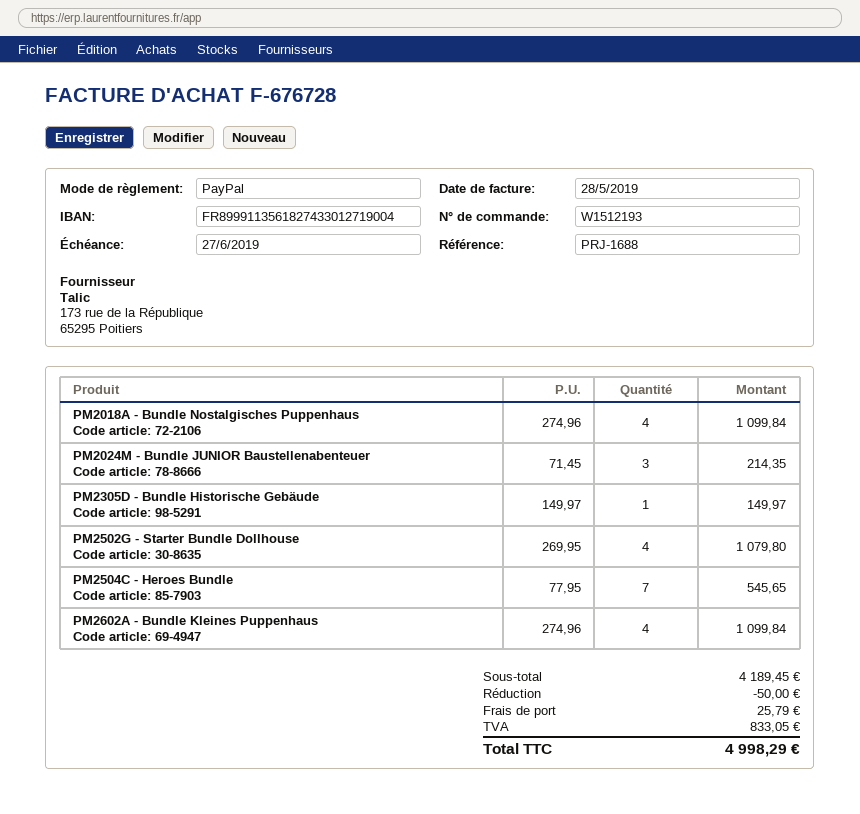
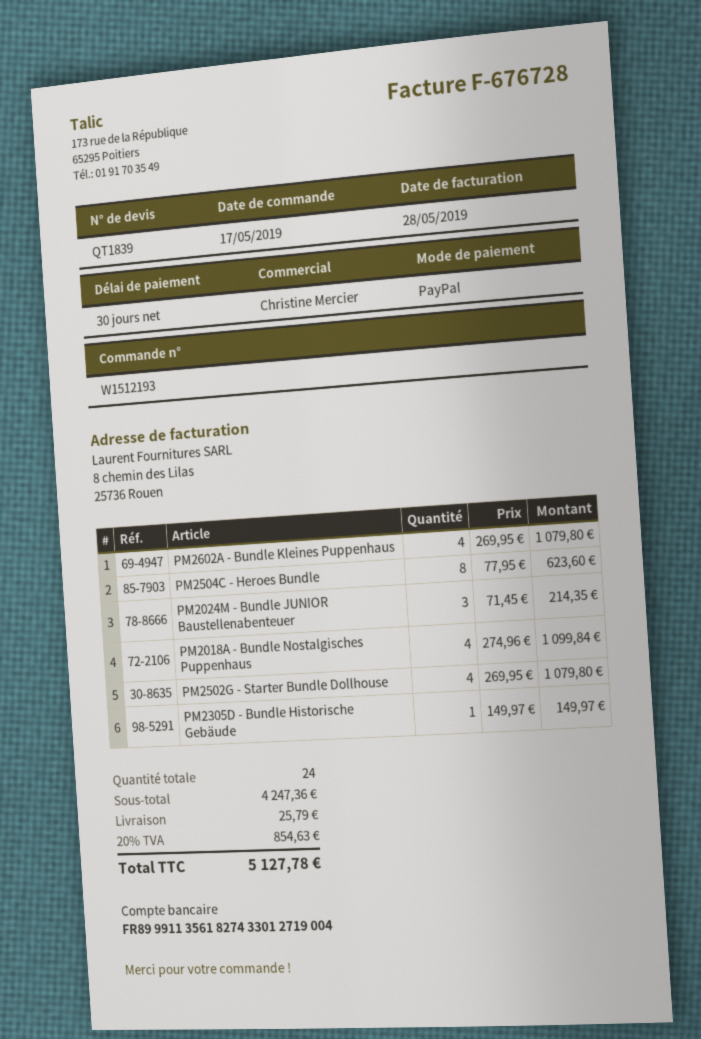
PM2504C - Heroes Bundle: 7 x 77.95 = 545.65 -> 8 x 77.95 = 623.60
PM2602A - Bundle Kleines Puppenhaus: 4 x 274.96 = 1099.84 -> 4 x 269.95 = 1079.80
subtotal: 4189.45 -> 4247.36
discount: 50.00 -> none
tax: 833.05 -> 854.63
total: 4998.29 -> 5127.78

